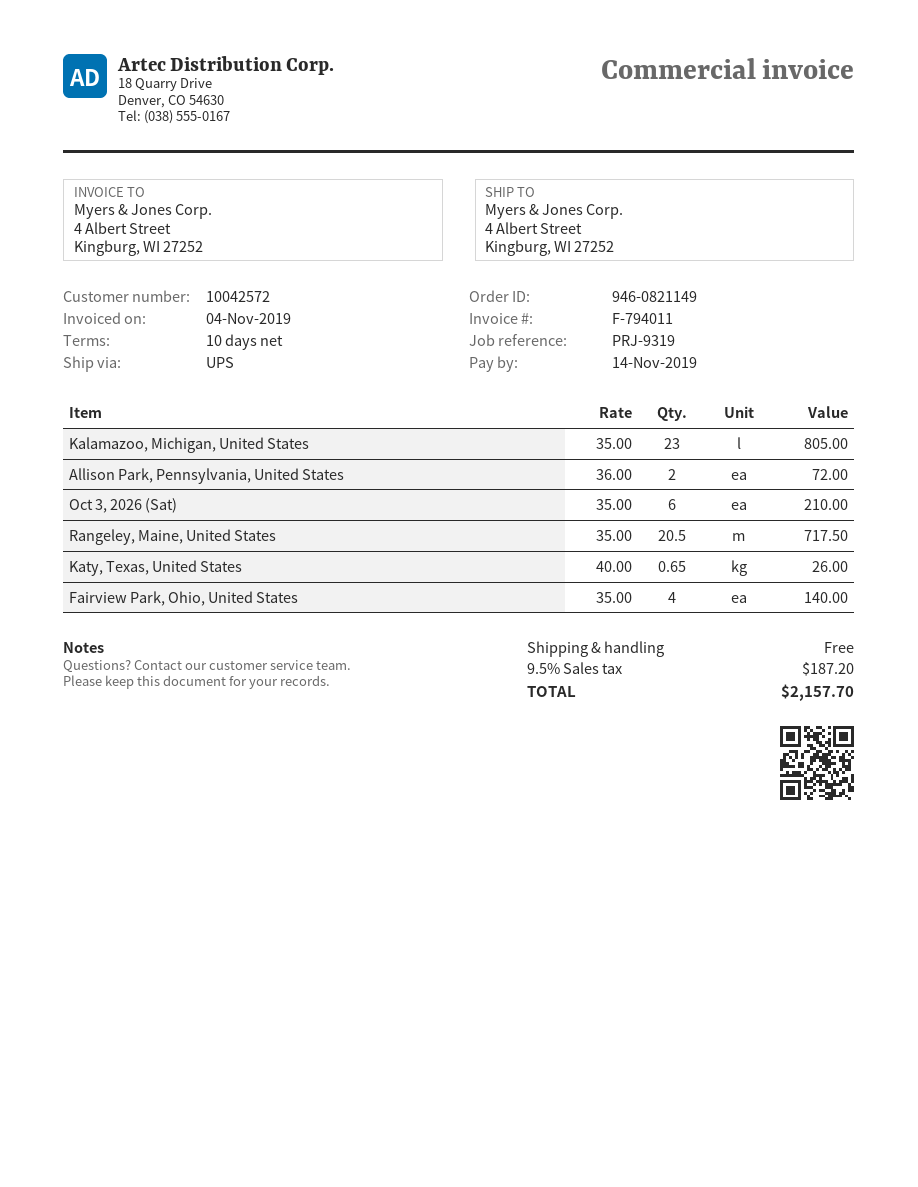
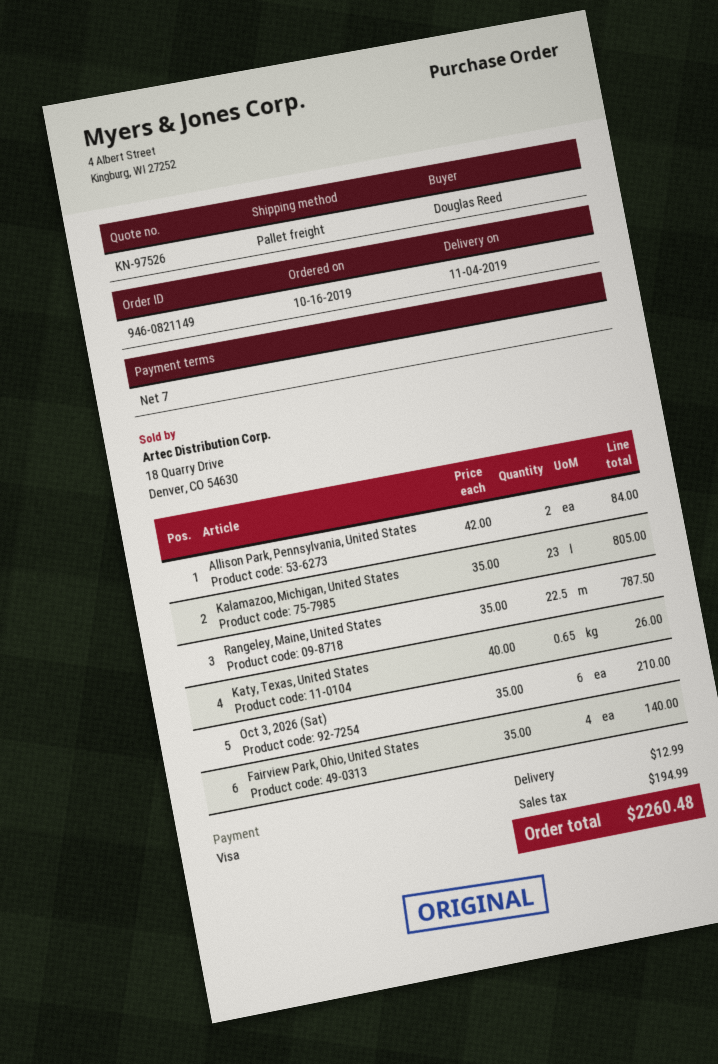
payment terms: 10 days -> 7 days
shipping method: UPS -> pallet freight
Allison Park, Pennsylvania, United States: 2 x 36.00 = 72.00 -> 2 x 42.00 = 84.00
Rangeley, Maine, United States: 20.5 x 35.00 = 717.50 -> 22.5 x 35.00 = 787.50
shipping: 0.00 -> 12.99
tax: 187.20 -> 194.99
total: 2157.70 -> 2260.48

